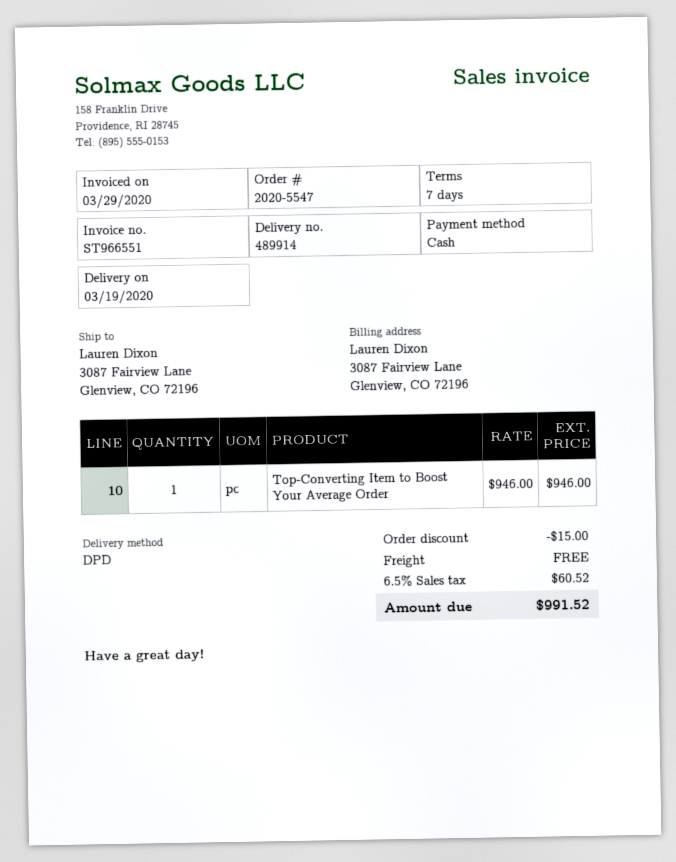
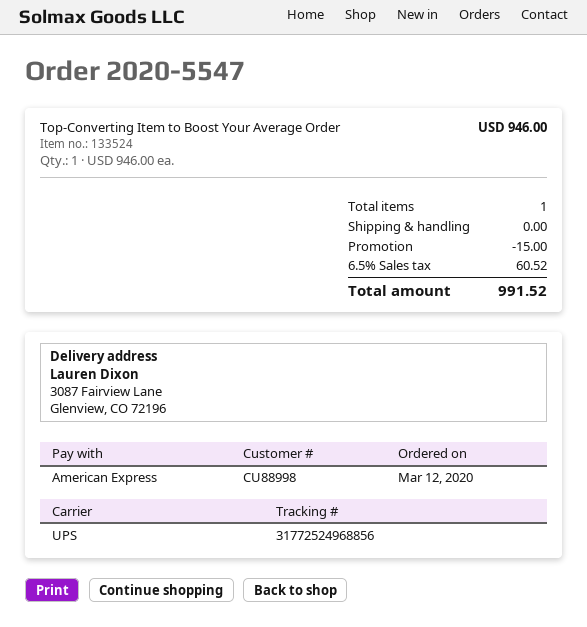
payment method: cash -> American Express
shipping method: DPD -> UPS

